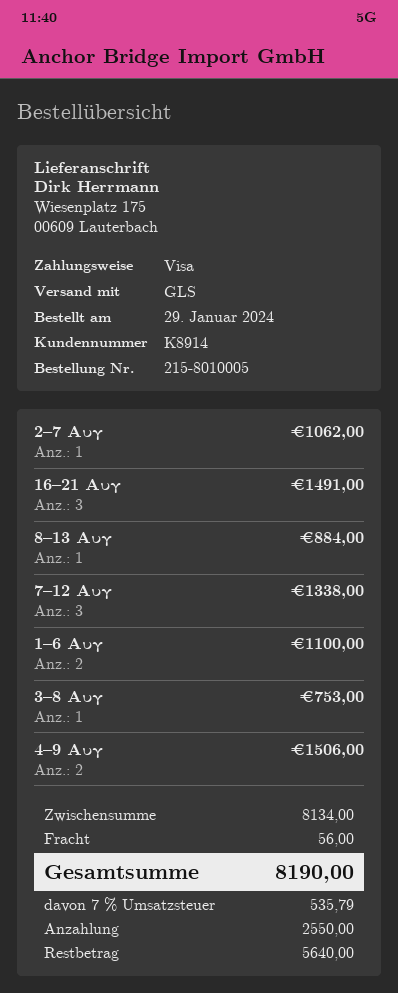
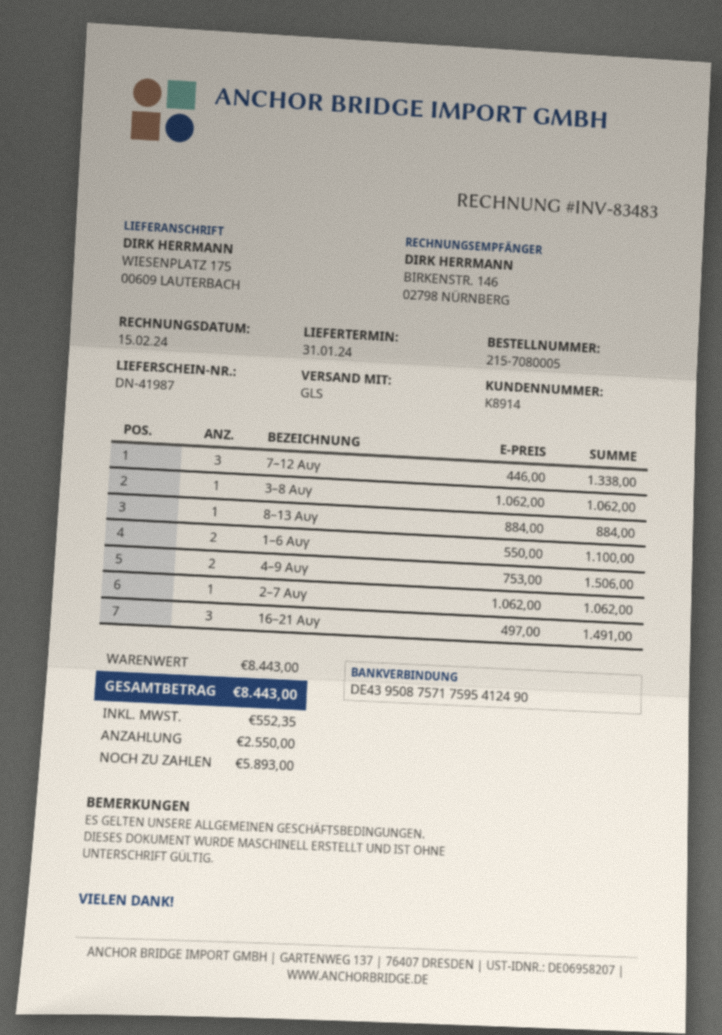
order number: 215-8010005 -> 215-7080005
3–8 Αυγ: 1 for 753.00 -> 1 for 1062.00
subtotal: 8134.00 -> 8443.00
shipping: 56.00 -> none
tax: 535.79 -> 552.35
total: 8190.00 -> 8443.00
balance: 5640.00 -> 5893.00

